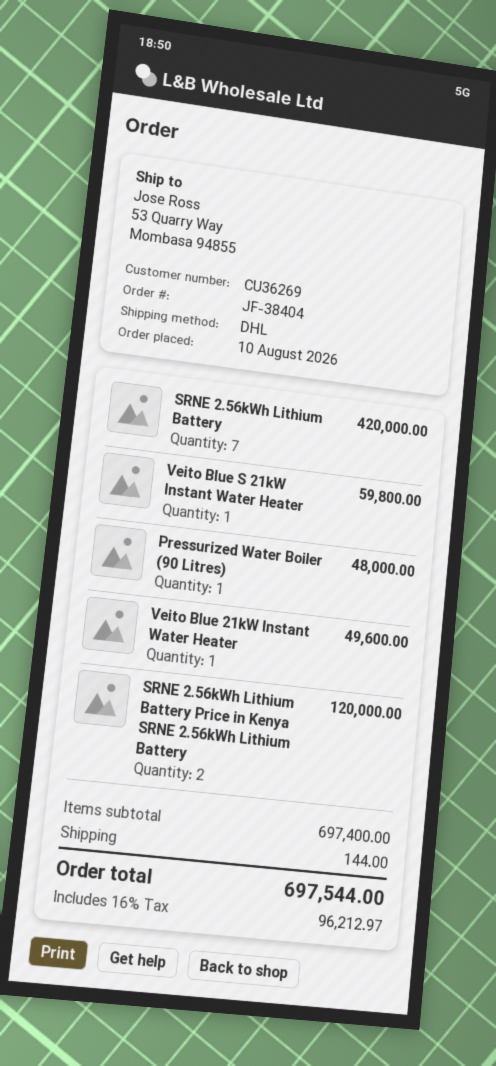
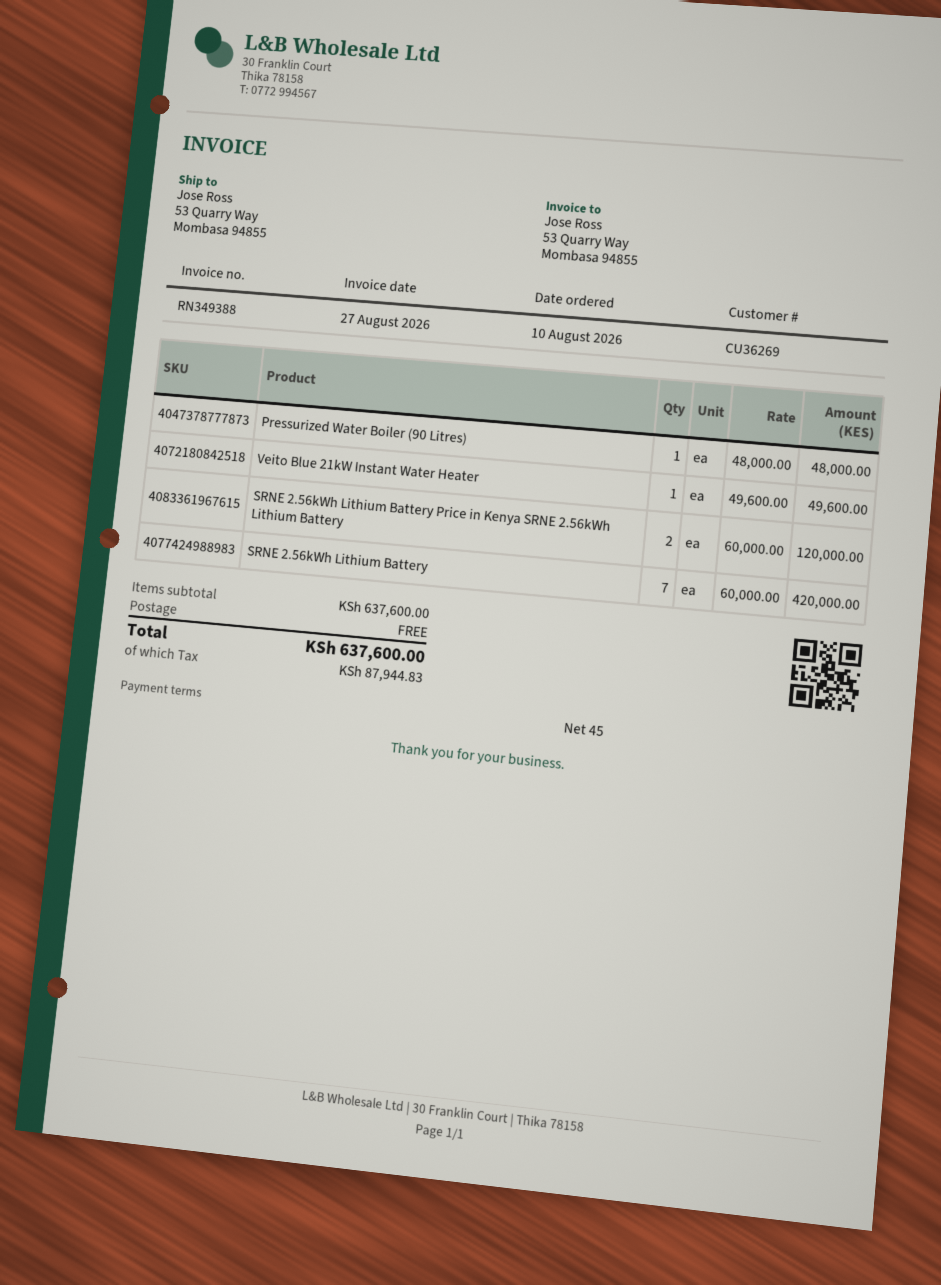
Veito Blue S 21kW Instant Water Heater: 1 for 59800.00 -> none
subtotal: 697400.00 -> 637600.00
shipping: 144.00 -> 0.00
tax: 96212.97 -> 87944.83
total: 697544.00 -> 637600.00

